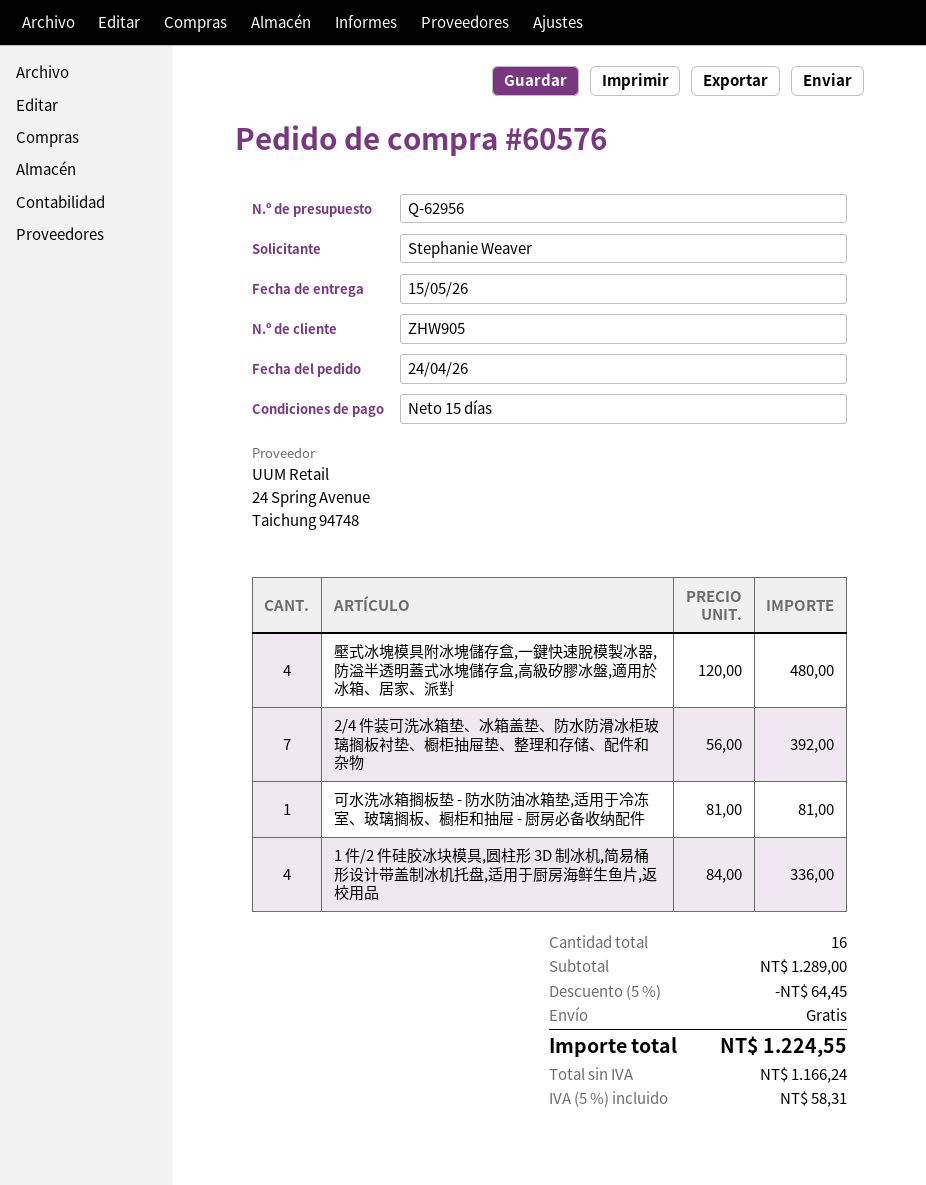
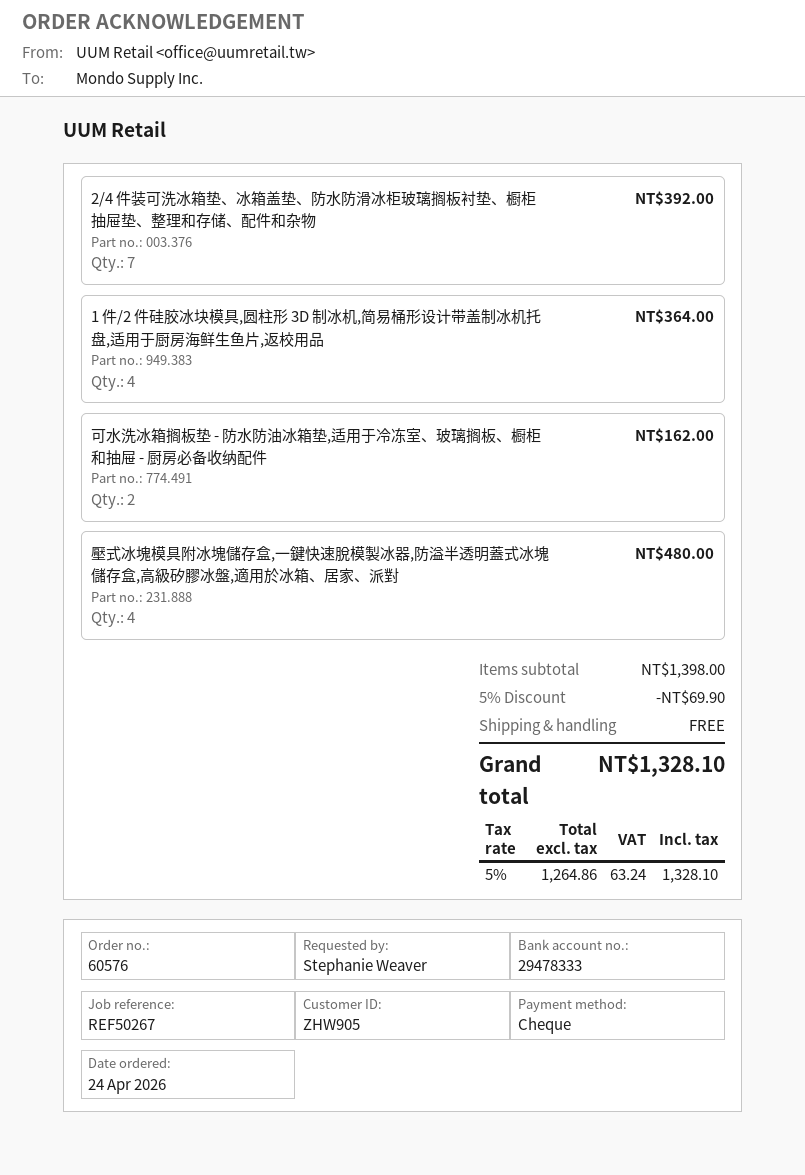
可水洗冰箱搁板垫 - 防水防油冰箱垫,适用于冷冻室、玻璃搁板、橱柜和抽屉 - 厨房必备收纳配件: 1 for 81.00 -> 2 for 162.00
1 件/2 件硅胶冰块模具,圆柱形 3D 制冰机,简易桶形设计带盖制冰机托盘,适用于厨房海鲜生鱼片,返校用品: 4 for 336.00 -> 4 for 364.00
subtotal: 1289.00 -> 1398.00
discount: 5% = 64.45 -> 5% = 69.90
net: 1166.24 -> 1264.86
tax: 5% = 58.31 -> 5% = 63.24
total: 1224.55 -> 1328.10

